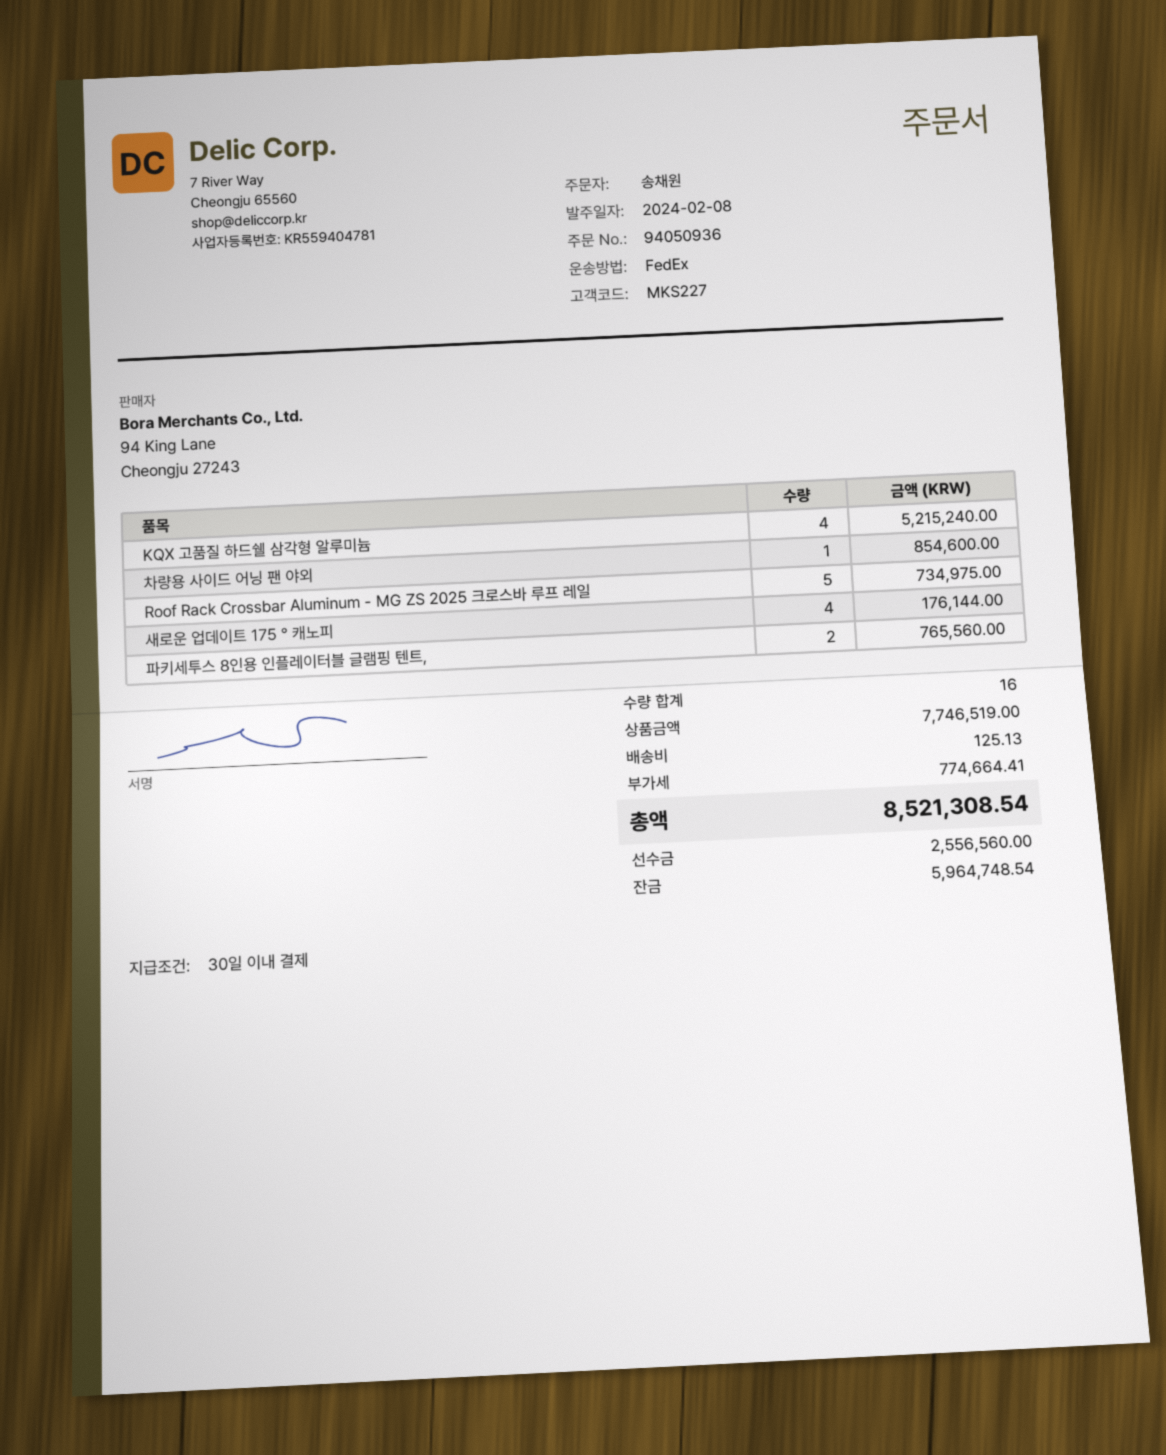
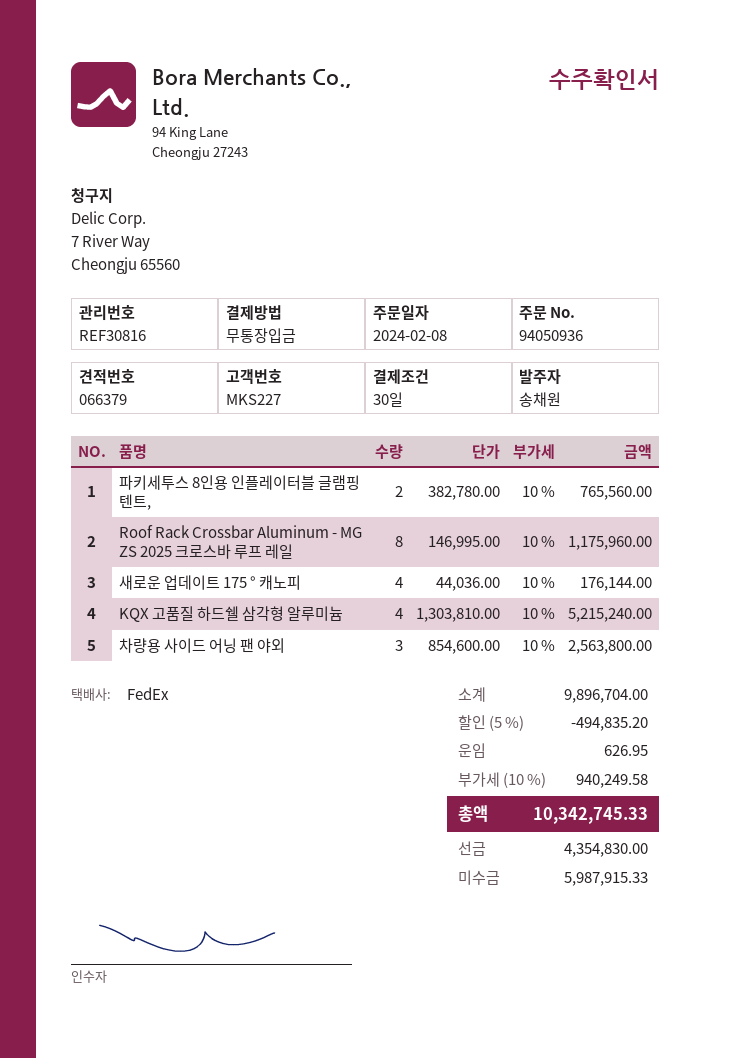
차량용 사이드 어닝 팬 야외: 1 for 854600.00 -> 3 for 2563800.00
Roof Rack Crossbar Aluminum - MG ZS 2025 크로스바 루프 레일: 5 for 734975.00 -> 8 for 1175960.00
subtotal: 7746519.00 -> 9896704.00
discount: none -> 5% = 494835.20
shipping: 125.13 -> 626.95
tax: 774664.41 -> 940249.58
total: 8521308.54 -> 10342745.33
deposit: 2556560.00 -> 4354830.00
balance: 5964748.54 -> 5987915.33

